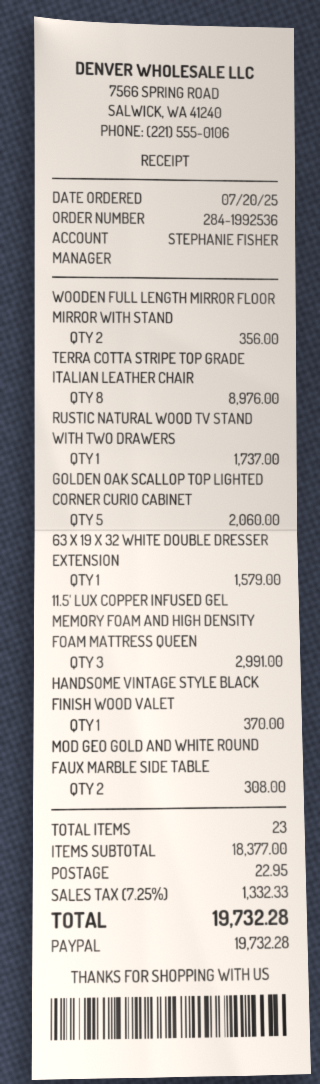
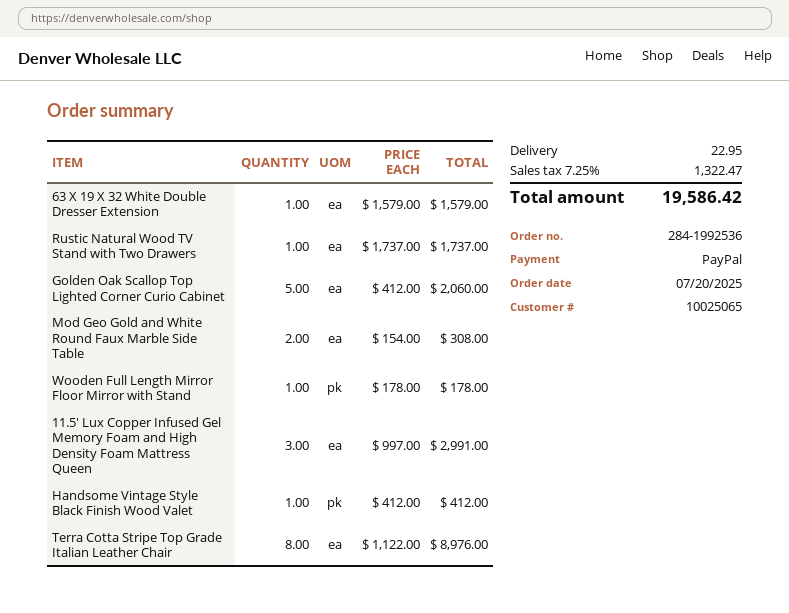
WOODEN FULL LENGTH MIRROR FLOOR MIRROR WITH STAND: 2 for 356.00 -> 1 for 178.00
HANDSOME VINTAGE STYLE BLACK FINISH WOOD VALET: 1 for 370.00 -> 1 for 412.00
tax: 7.25% = 1332.33 -> 7.25% = 1322.47
total: 19732.28 -> 19586.42

